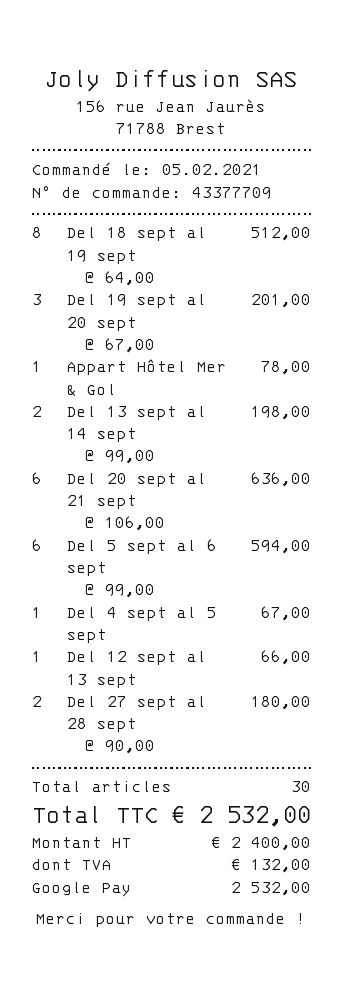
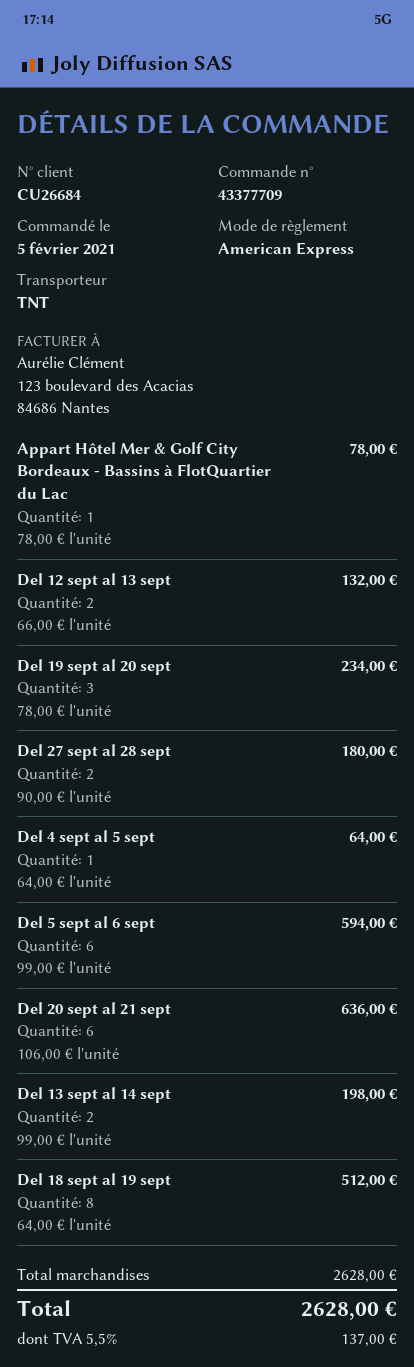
payment method: Google Pay -> American Express
Del 19 sept al 20 sept: 3 x 67.00 = 201.00 -> 3 x 78.00 = 234.00
Del 4 sept al 5 sept: 1 x 67.00 = 67.00 -> 1 x 64.00 = 64.00
Del 12 sept al 13 sept: 1 x 66.00 = 66.00 -> 2 x 66.00 = 132.00
tax: 132.00 -> 137.00
total: 2532.00 -> 2628.00

